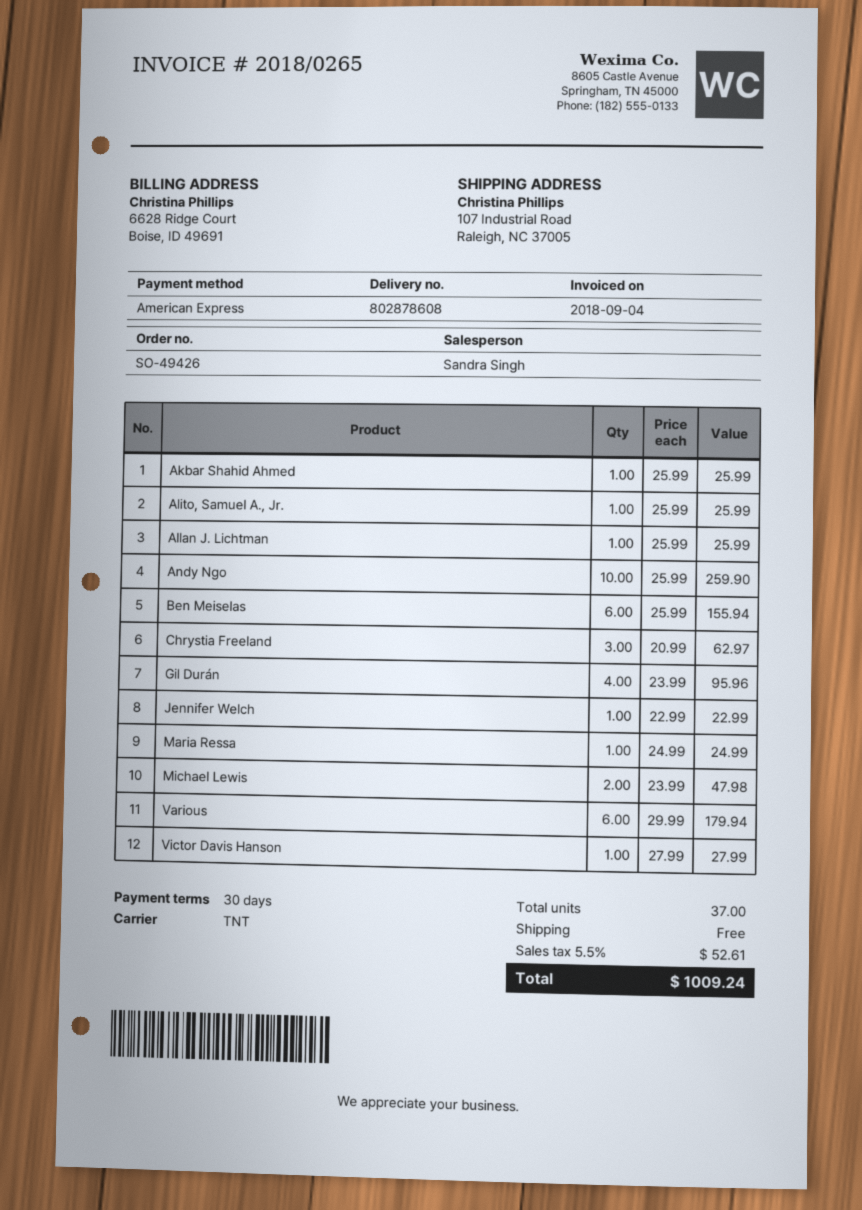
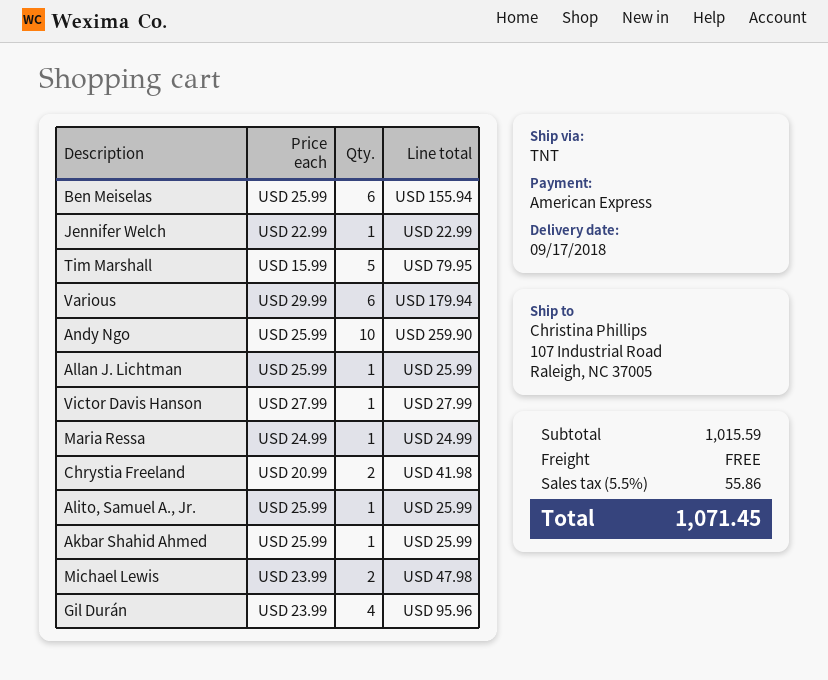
Chrystia Freeland: 3 x 20.99 = 62.97 -> 2 x 20.99 = 41.98
Tim Marshall: none -> 5 x 15.99 = 79.95
tax: 5.5% = 52.61 -> 5.5% = 55.86
total: 1009.24 -> 1071.45

